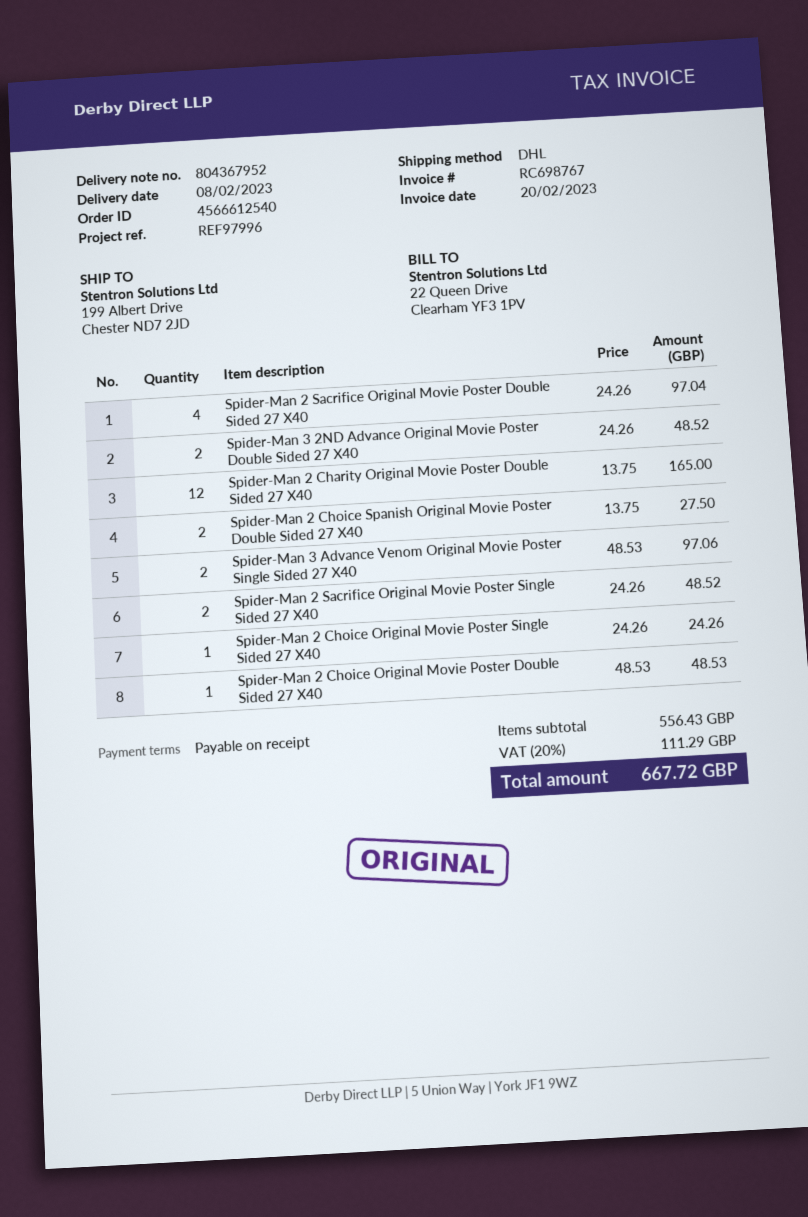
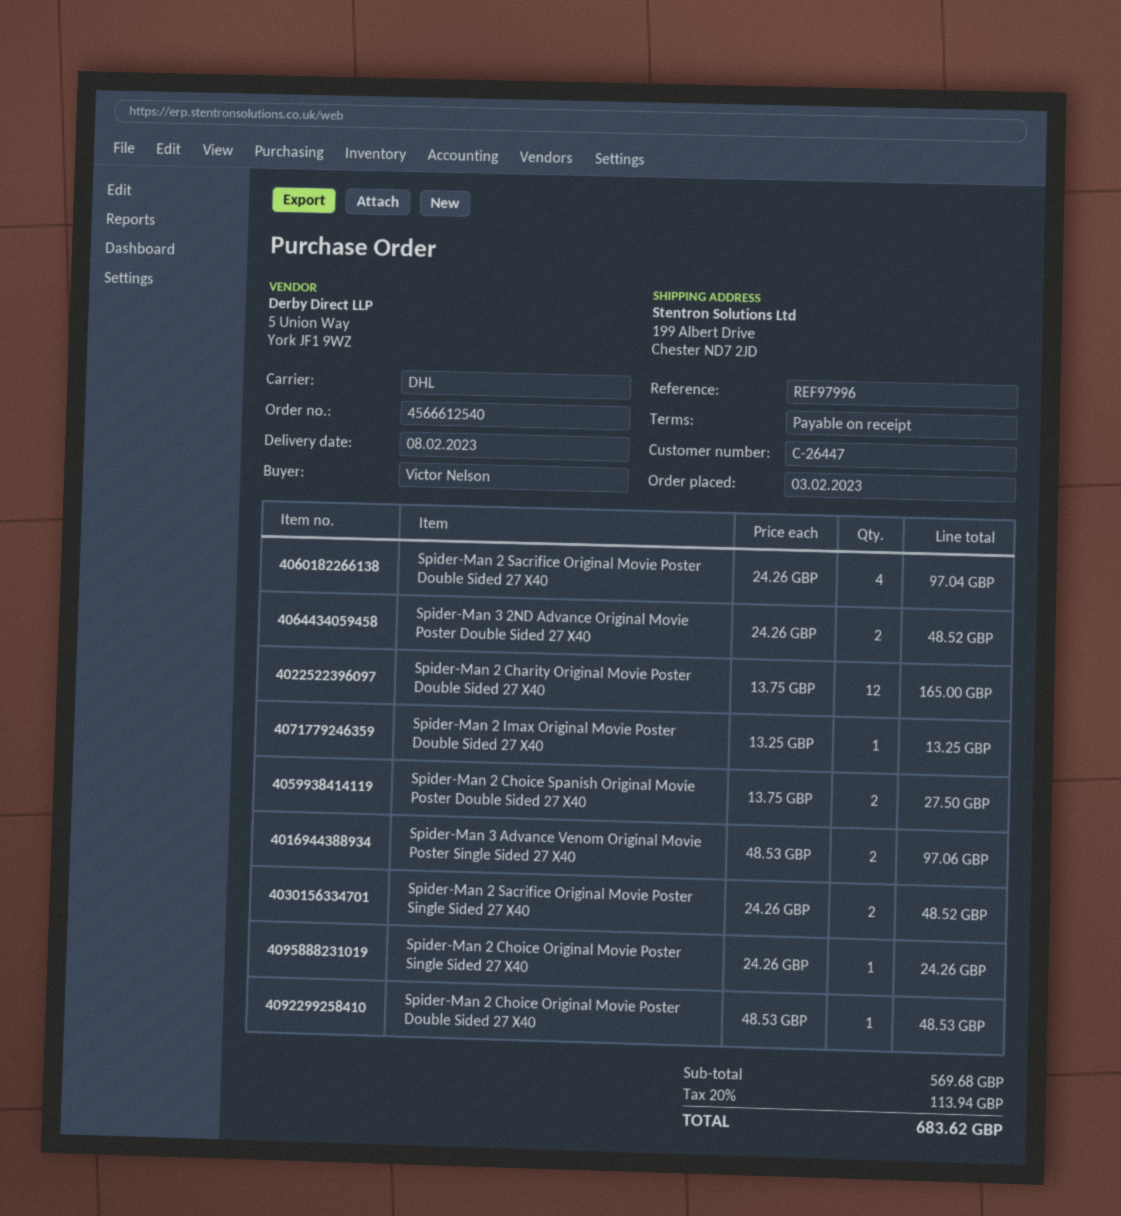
Spider-Man 2 Imax Original Movie Poster Double Sided 27 X40: none -> 1 x 13.25 = 13.25
subtotal: 556.43 -> 569.68
tax: 20% = 111.29 -> 20% = 113.94
total: 667.72 -> 683.62

